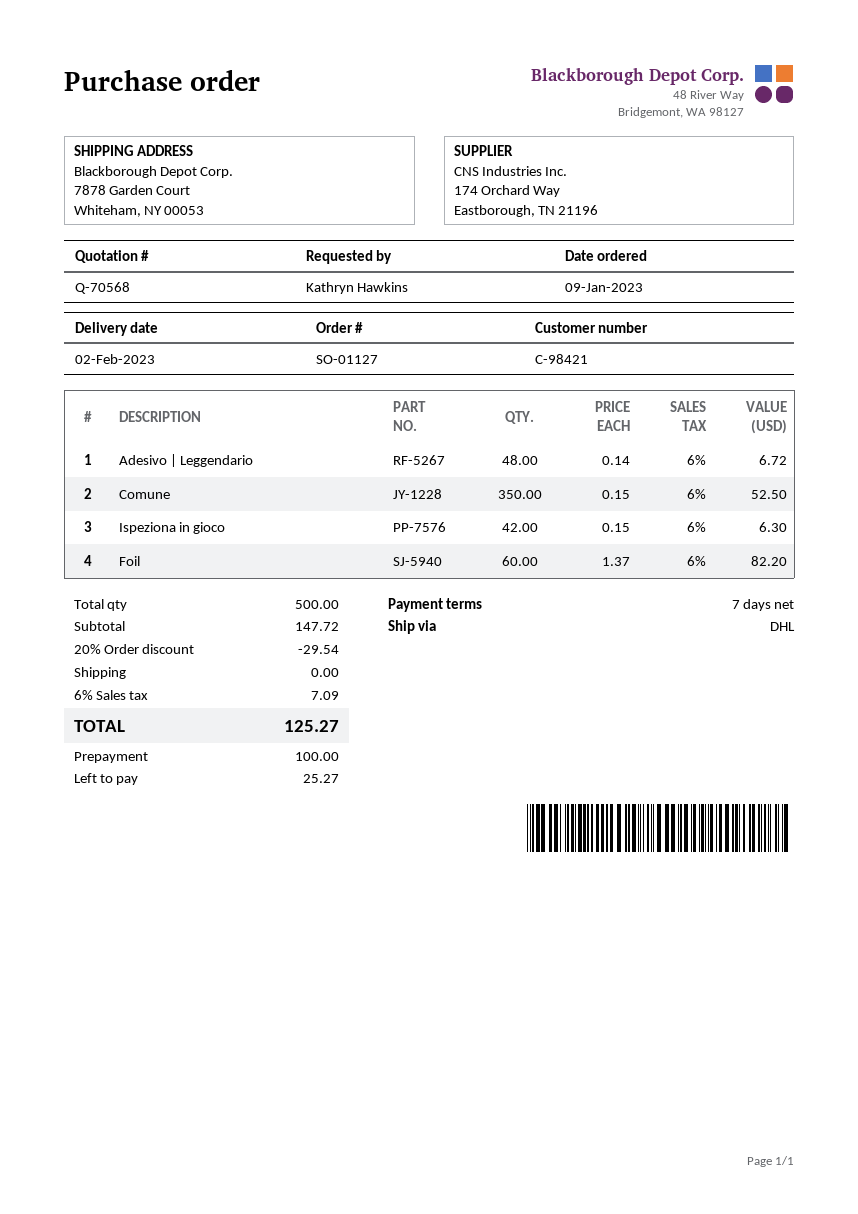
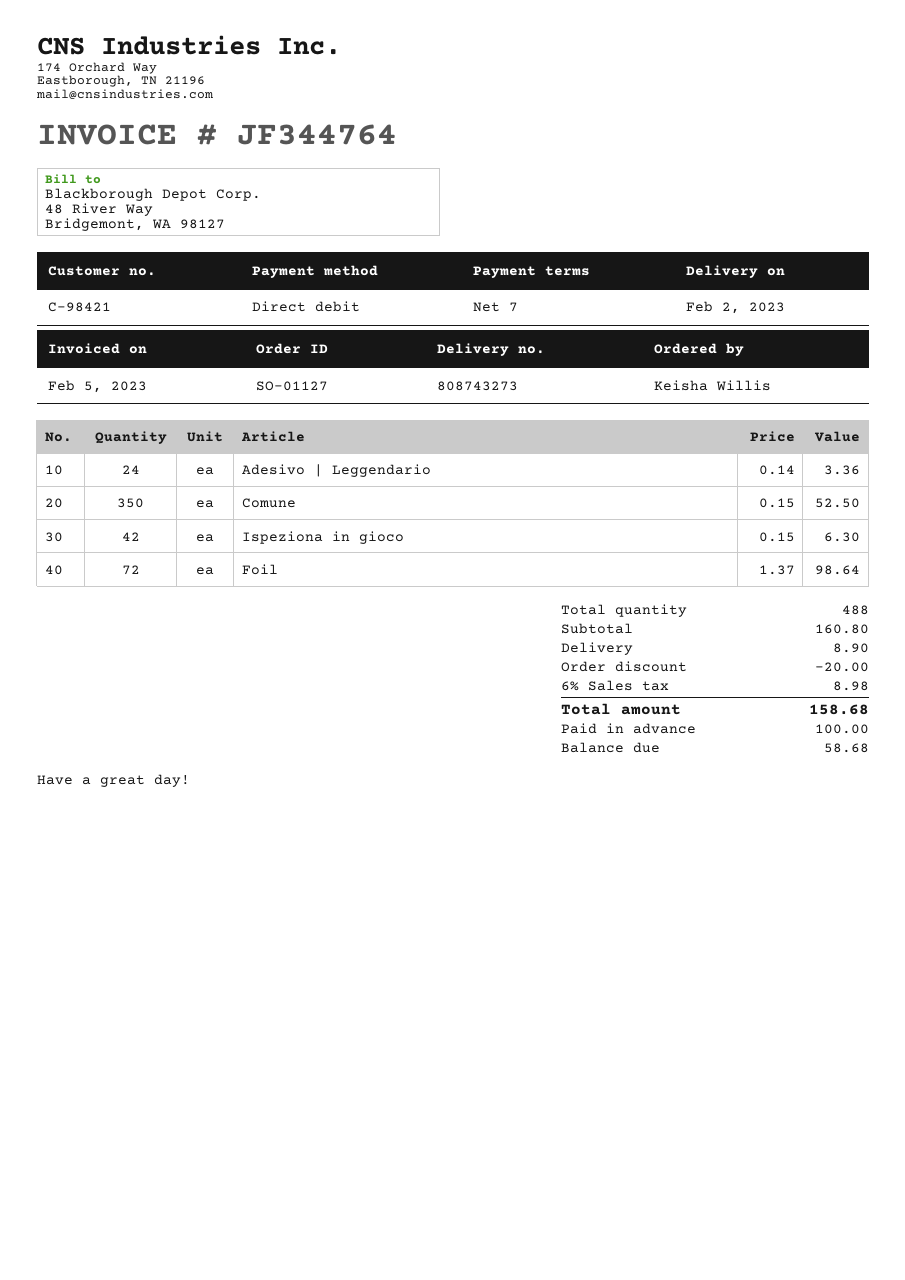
ordered by: Kathryn Hawkins -> Keisha Willis
Adesivo | Leggendario: 48 x 0.14 = 6.72 -> 24 x 0.14 = 3.36
Foil: 60 x 1.37 = 82.20 -> 72 x 1.37 = 98.64
total quantity: 500 -> 488
subtotal: 147.72 -> 160.80
discount: 29.54 -> 20.00
shipping: 0.00 -> 8.90
tax: 6% = 7.09 -> 6% = 8.98
total: 125.27 -> 158.68
balance: 25.27 -> 58.68

